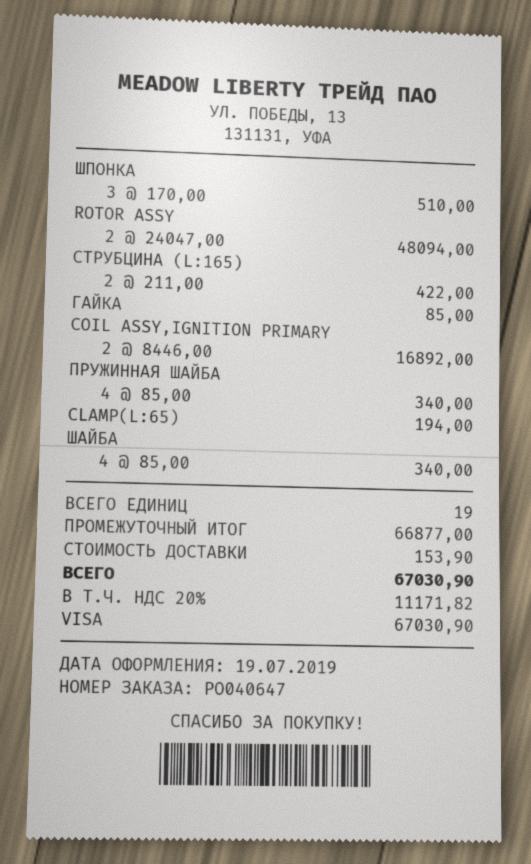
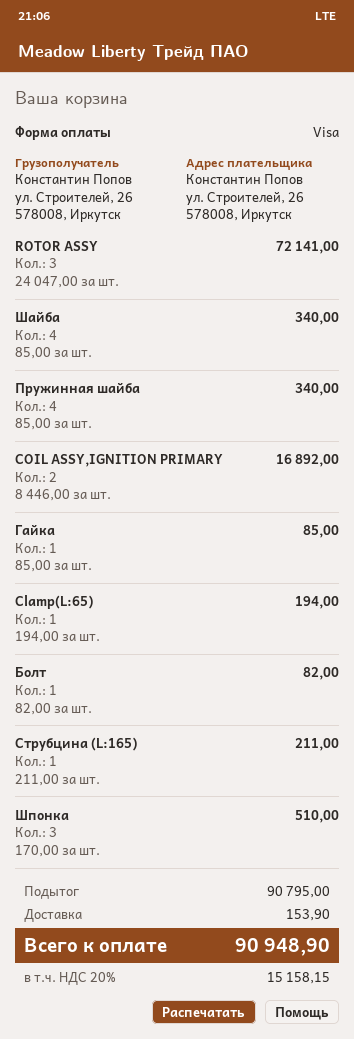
ROTOR ASSY: 2 x 24047.00 = 48094.00 -> 3 x 24047.00 = 72141.00
СТРУБЦИНА (L:165): 2 x 211.00 = 422.00 -> 1 x 211.00 = 211.00
Болт: none -> 1 x 82.00 = 82.00
subtotal: 66877.00 -> 90795.00
tax: 20% = 11171.82 -> 20% = 15158.15
total: 67030.90 -> 90948.90

